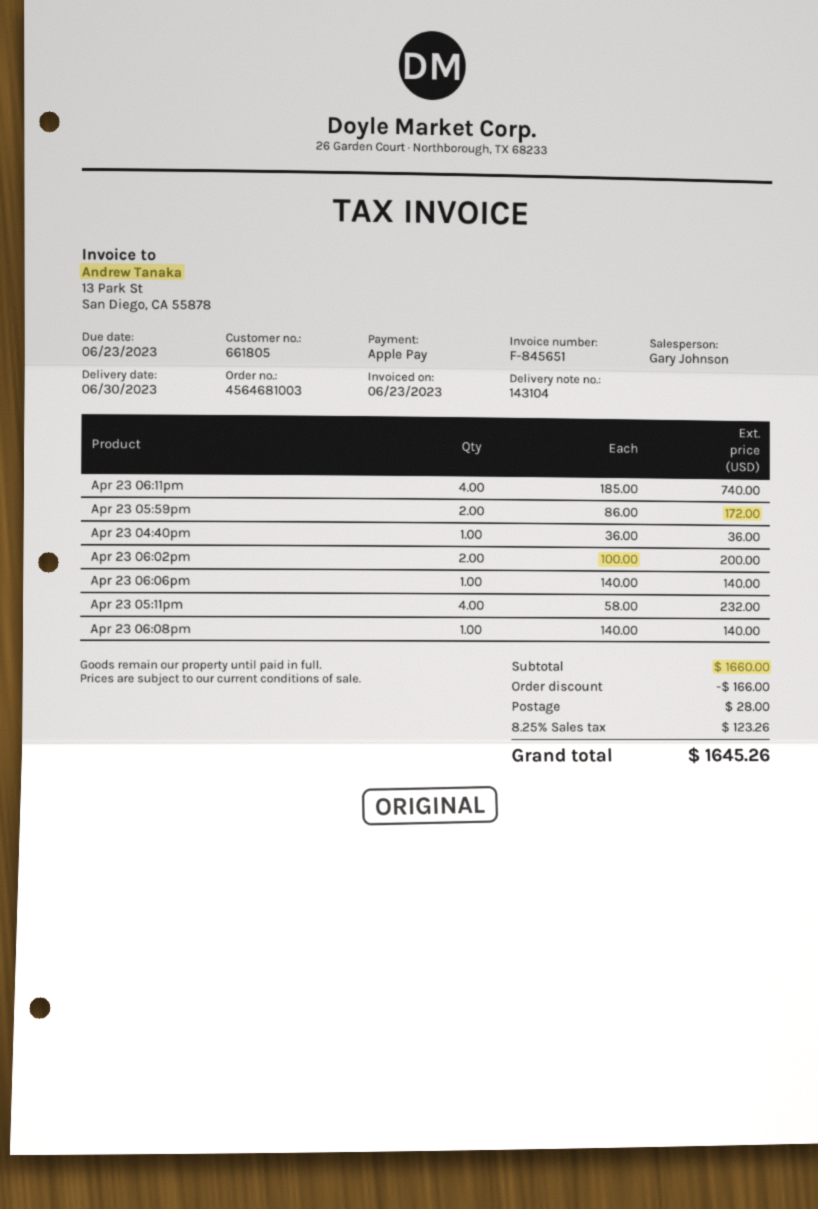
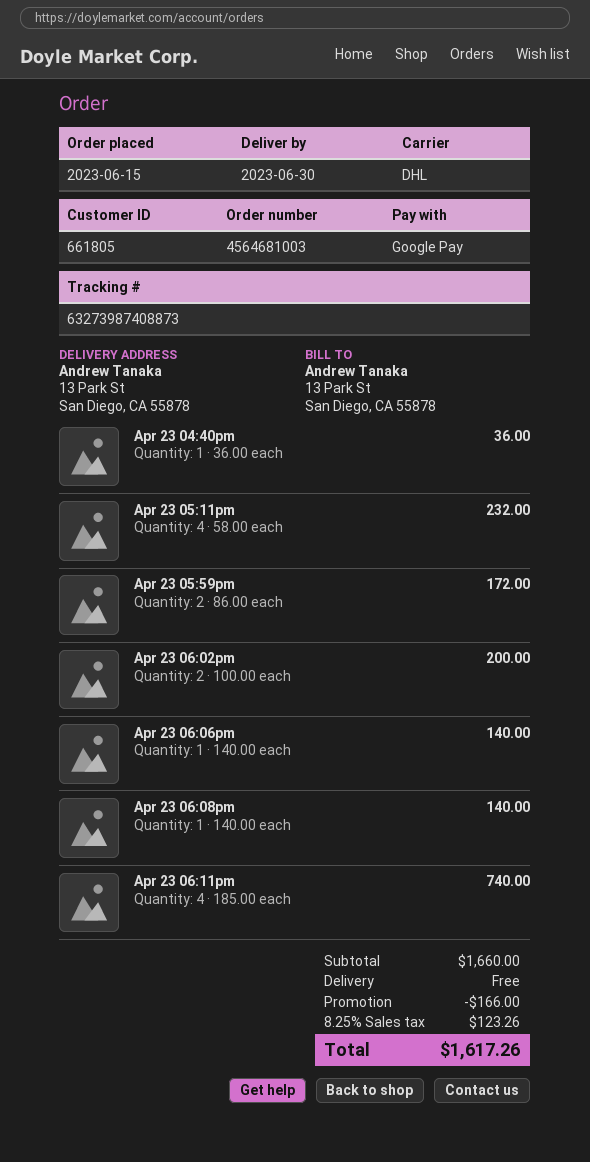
payment method: Apple Pay -> Google Pay
shipping: 28.00 -> 0.00
total: 1645.26 -> 1617.26

